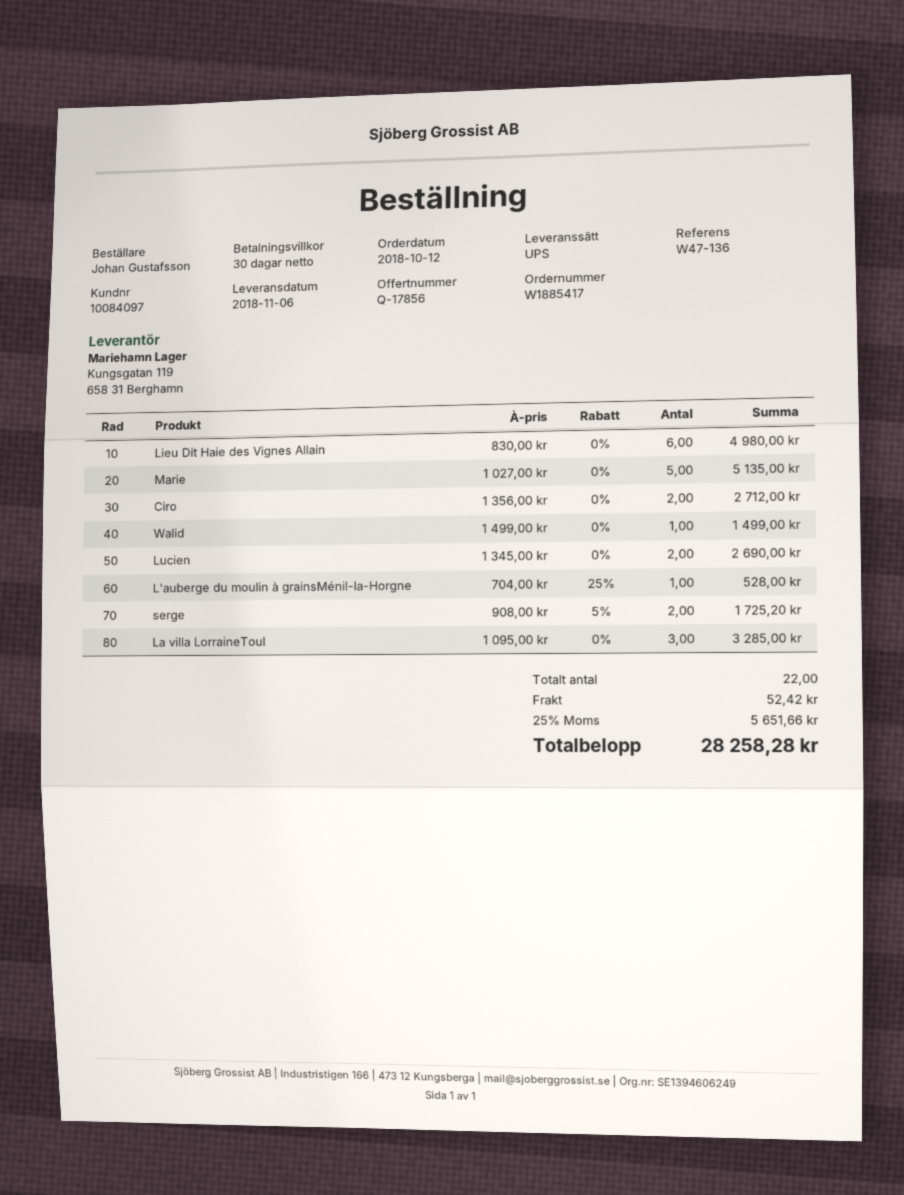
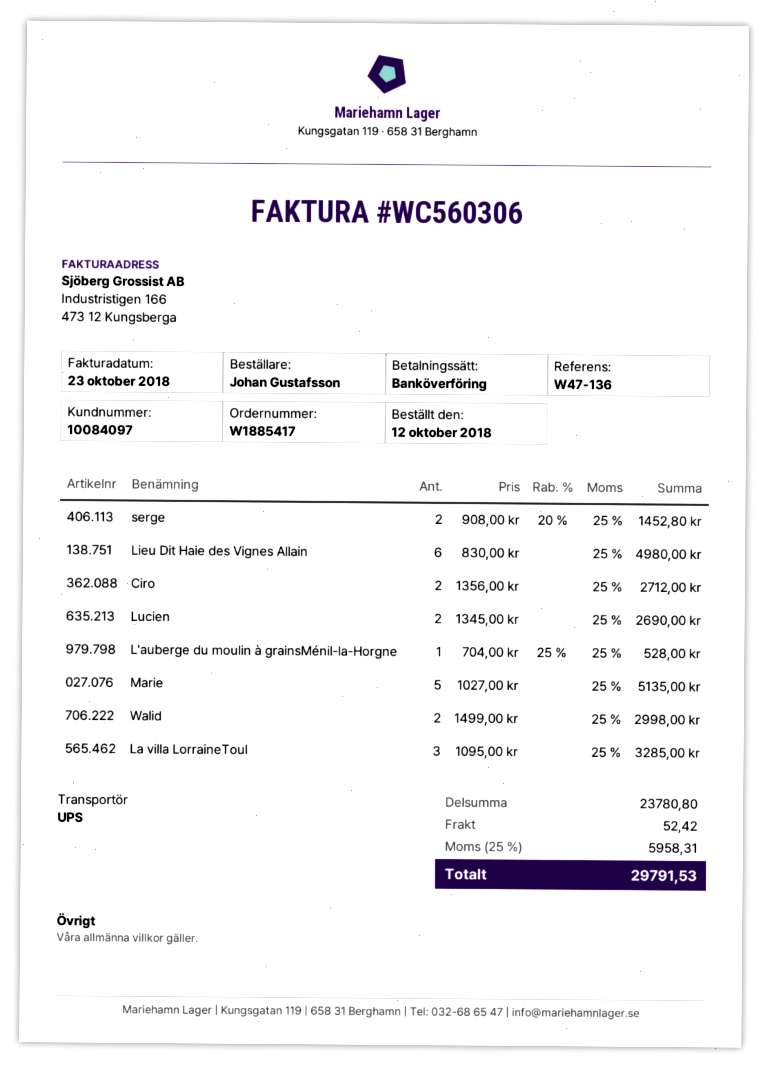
Walid: 1 x 1499.00 = 1499.00 -> 2 x 1499.00 = 2998.00
serge: 2 x 908.00 - 5% = 1725.20 -> 2 x 908.00 - 20% = 1452.80
tax: 25% = 5651.66 -> 25% = 5958.31
total: 28258.28 -> 29791.53

